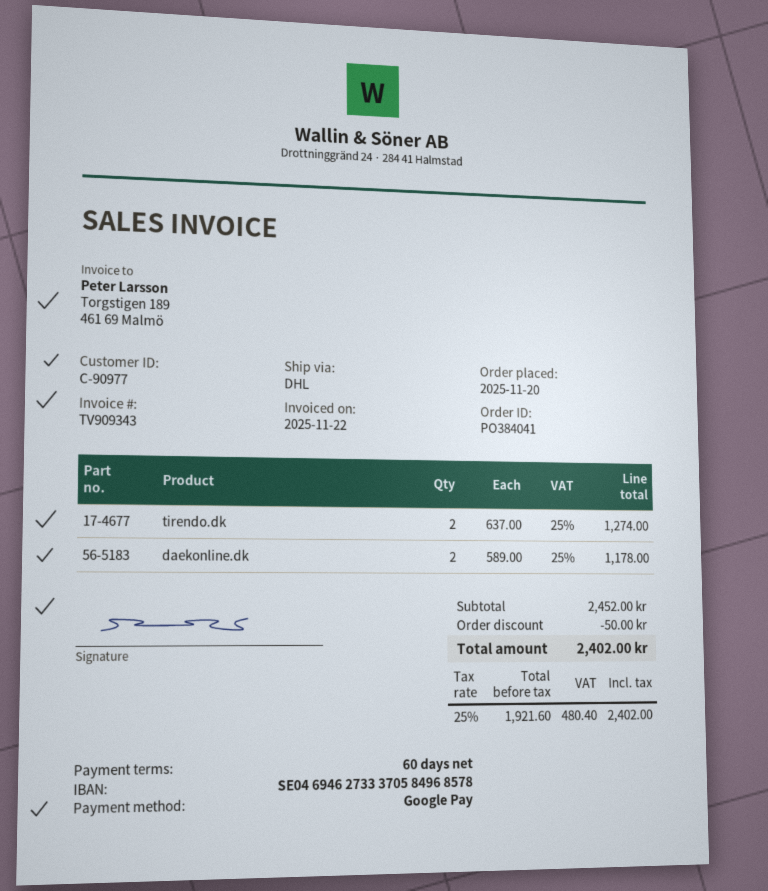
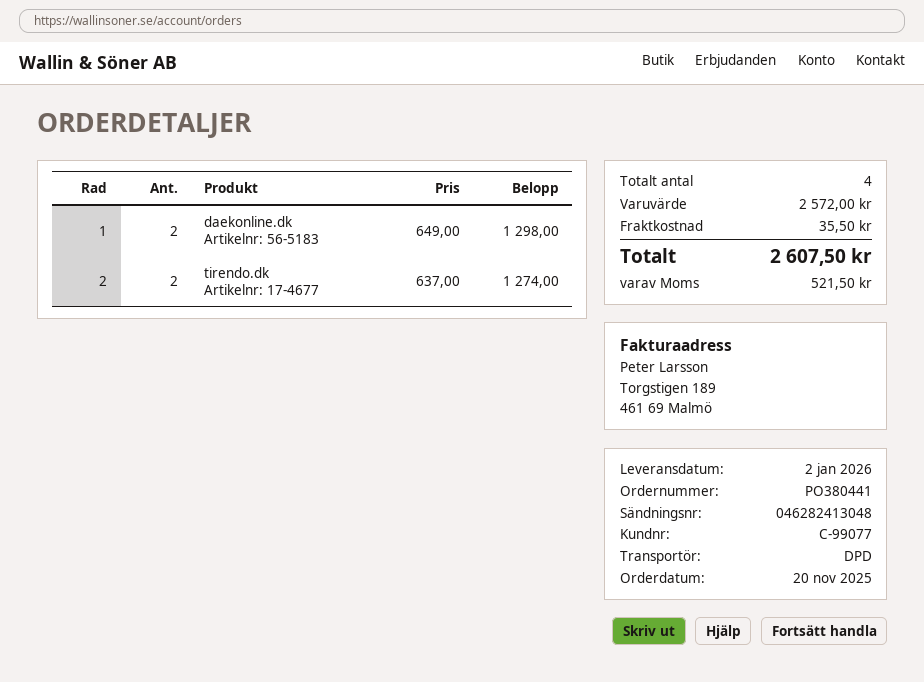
order number: PO384041 -> PO380441
customer number: C-90977 -> C-99077
shipping method: DHL -> DPD
daekonline.dk: 2 x 589.00 = 1178.00 -> 2 x 649.00 = 1298.00
subtotal: 2452.00 -> 2572.00
discount: 50.00 -> none
shipping: none -> 35.50
tax: 480.40 -> 521.50
total: 2402.00 -> 2607.50

